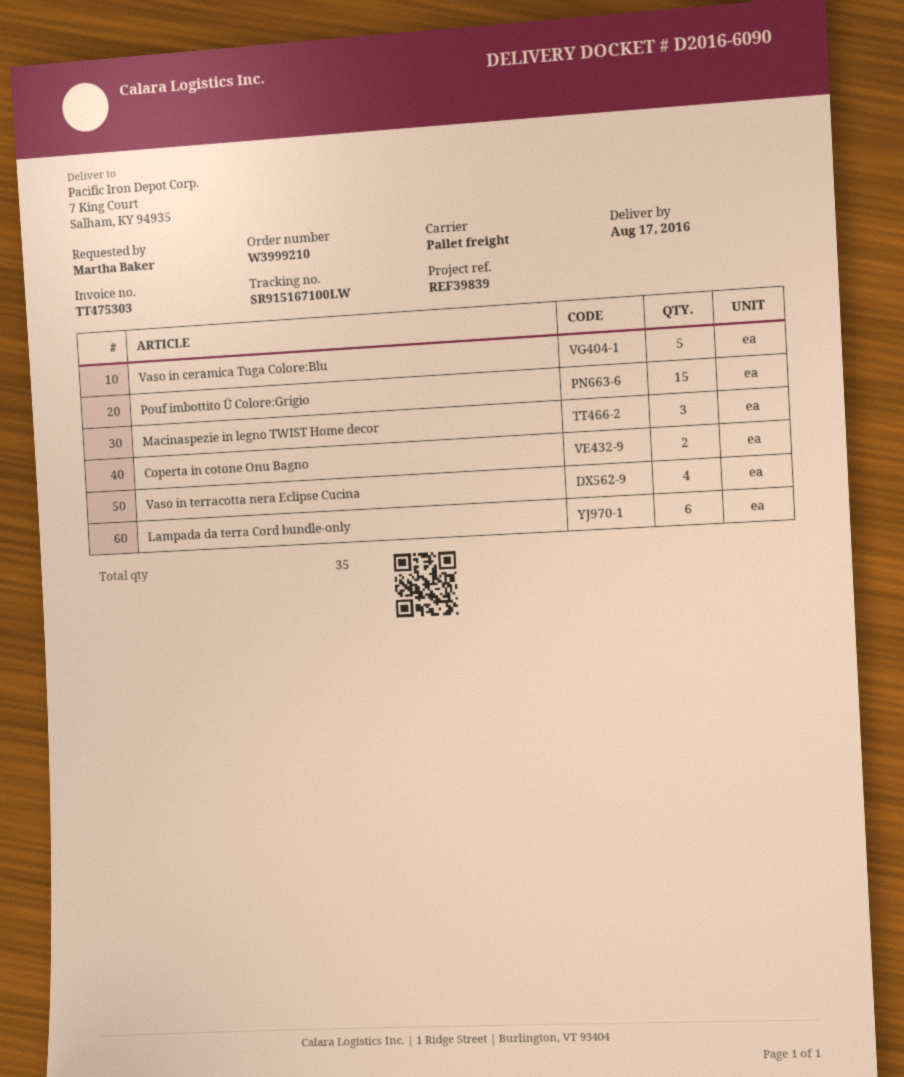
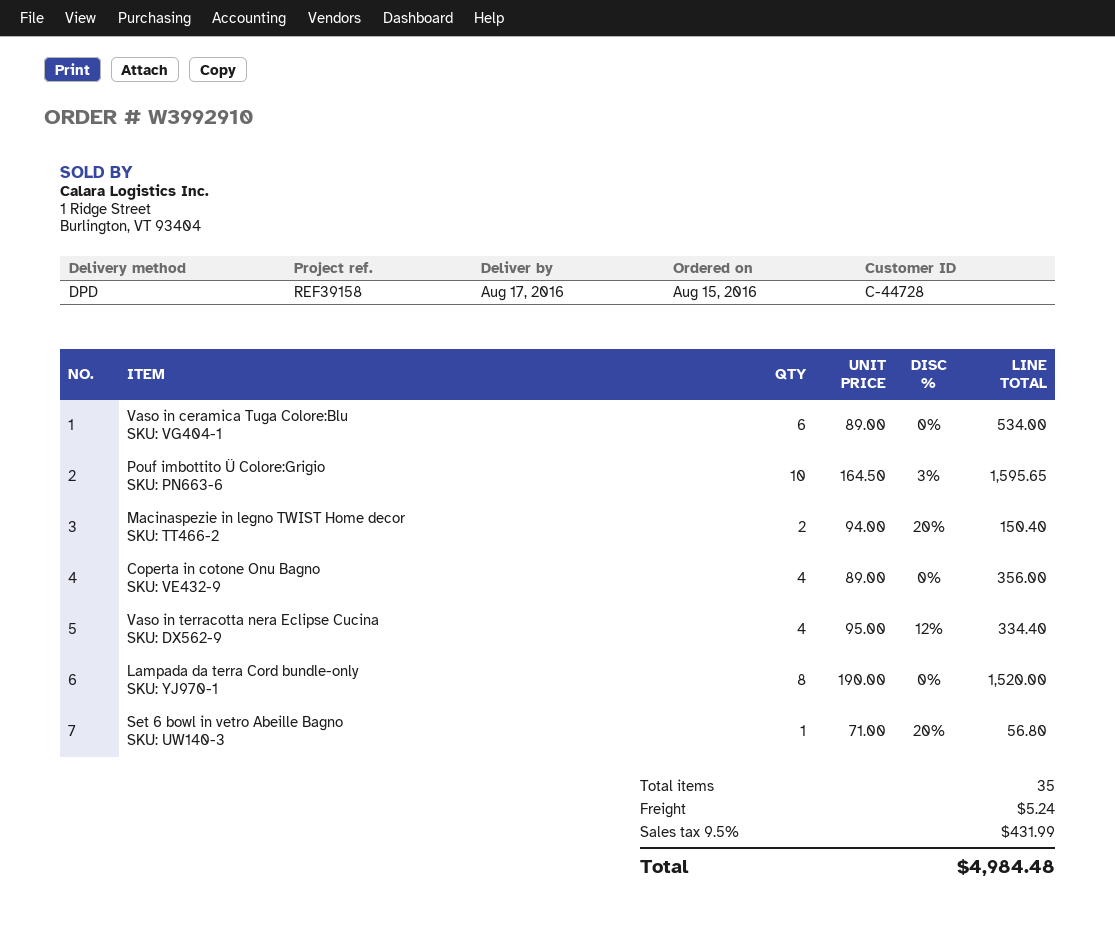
order number: W3999210 -> W3992910
reference: REF39839 -> REF39158
shipping method: pallet freight -> DPD
Vaso in ceramica Tuga Colore:Blu: 5 -> 6
Pouf imbottito Ü Colore:Grigio: 15 -> 10
Macinaspezie in legno TWIST Home decor: 3 -> 2
Coperta in cotone Onu Bagno: 2 -> 4
Lampada da terra Cord bundle-only: 6 -> 8
Set 6 bowl in vetro Abeille Bagno: none -> 1

